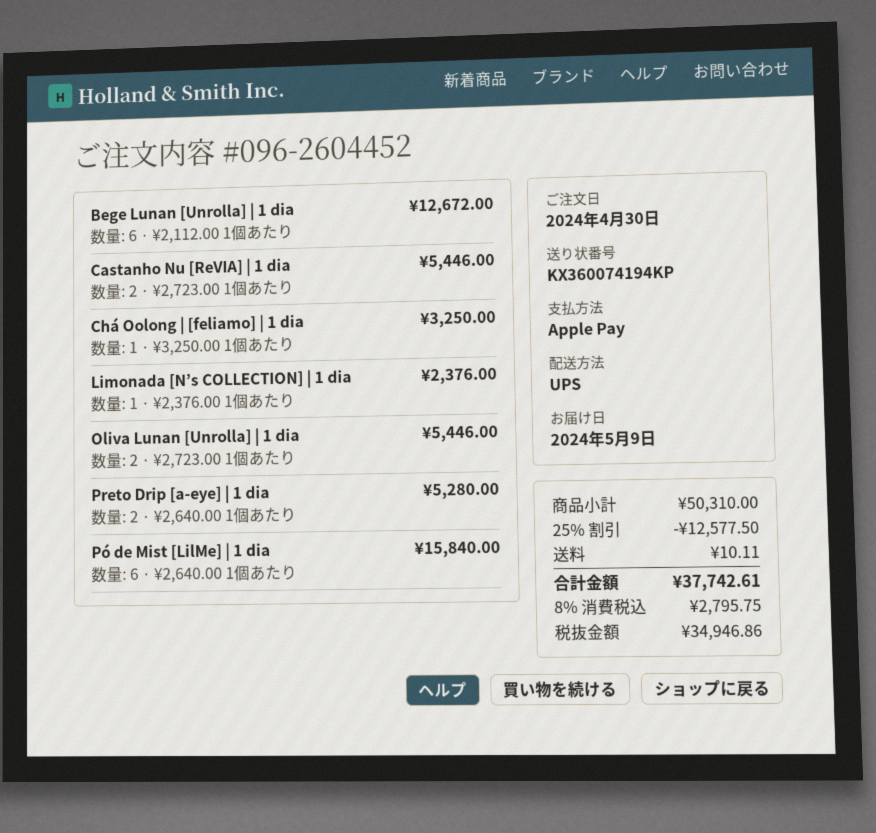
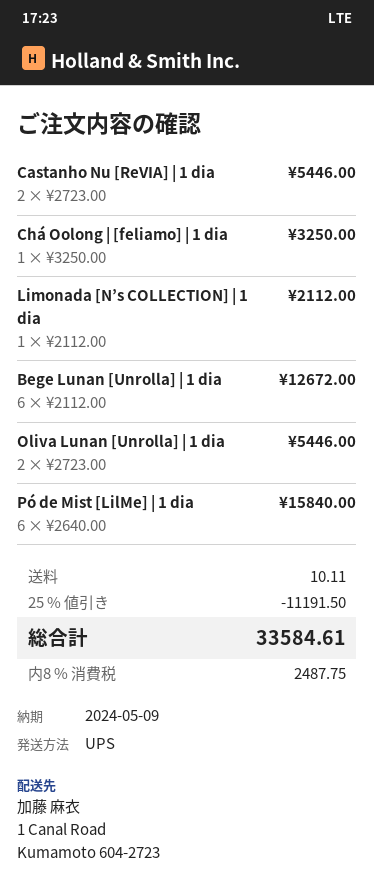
Limonada [N’s COLLECTION] | 1 dia: 1 x 2376.00 = 2376.00 -> 1 x 2112.00 = 2112.00
Preto Drip [a-eye] | 1 dia: 2 x 2640.00 = 5280.00 -> none
discount: 25% = 12577.50 -> 25% = 11191.50
tax: 8% = 2795.75 -> 8% = 2487.75
total: 37742.61 -> 33584.61

